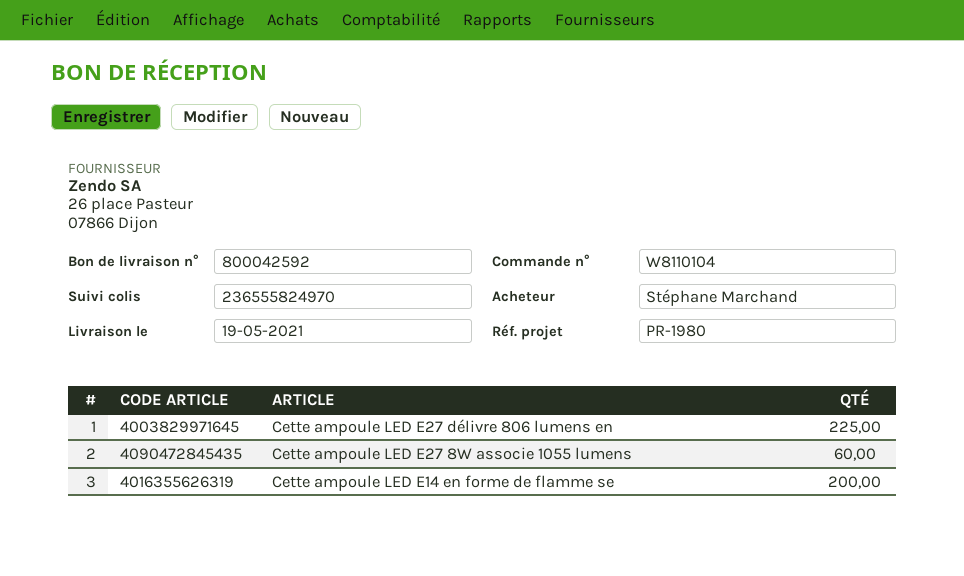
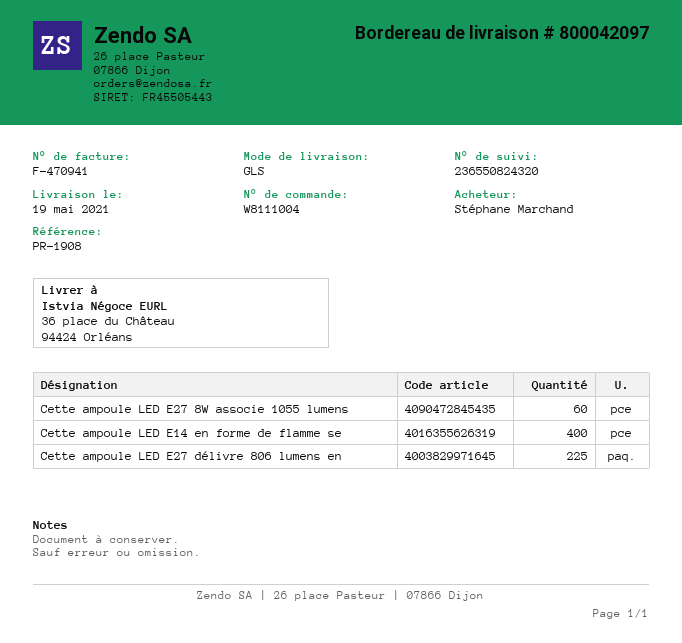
order number: W8110104 -> W8111004
delivery note number: 800042592 -> 800042097
reference: PR-1980 -> PR-1908
tracking number: 236555824970 -> 236550824320
Cette ampoule LED E14 en forme de flamme se: 200 -> 400

